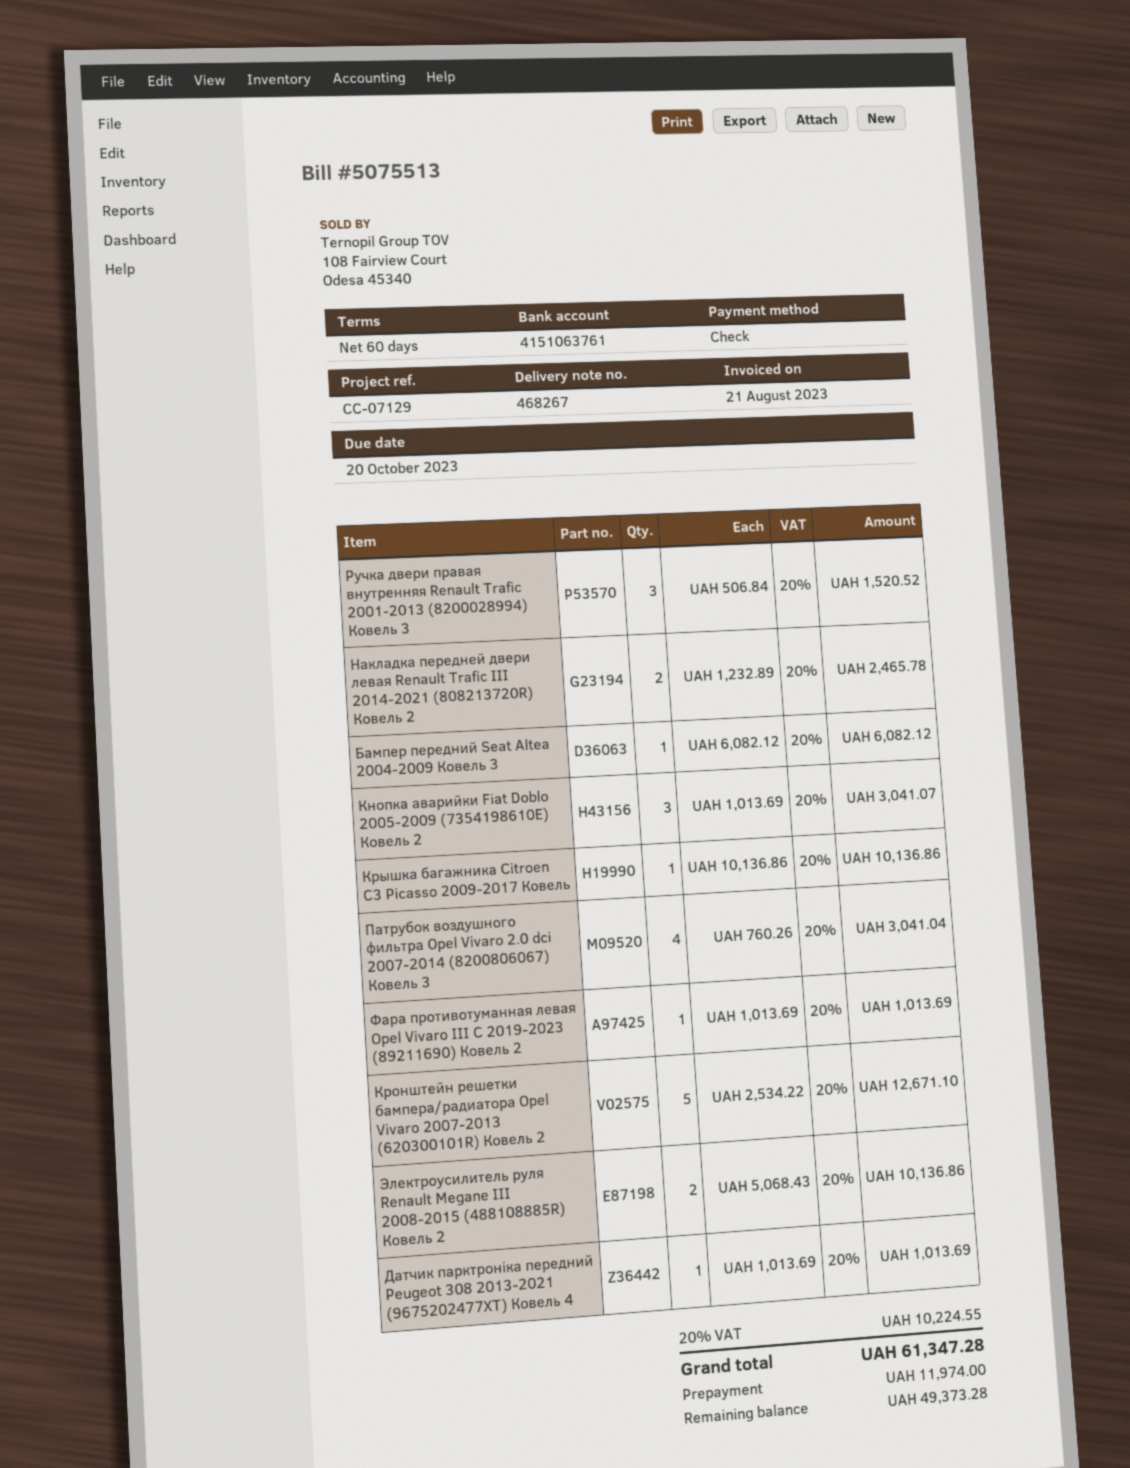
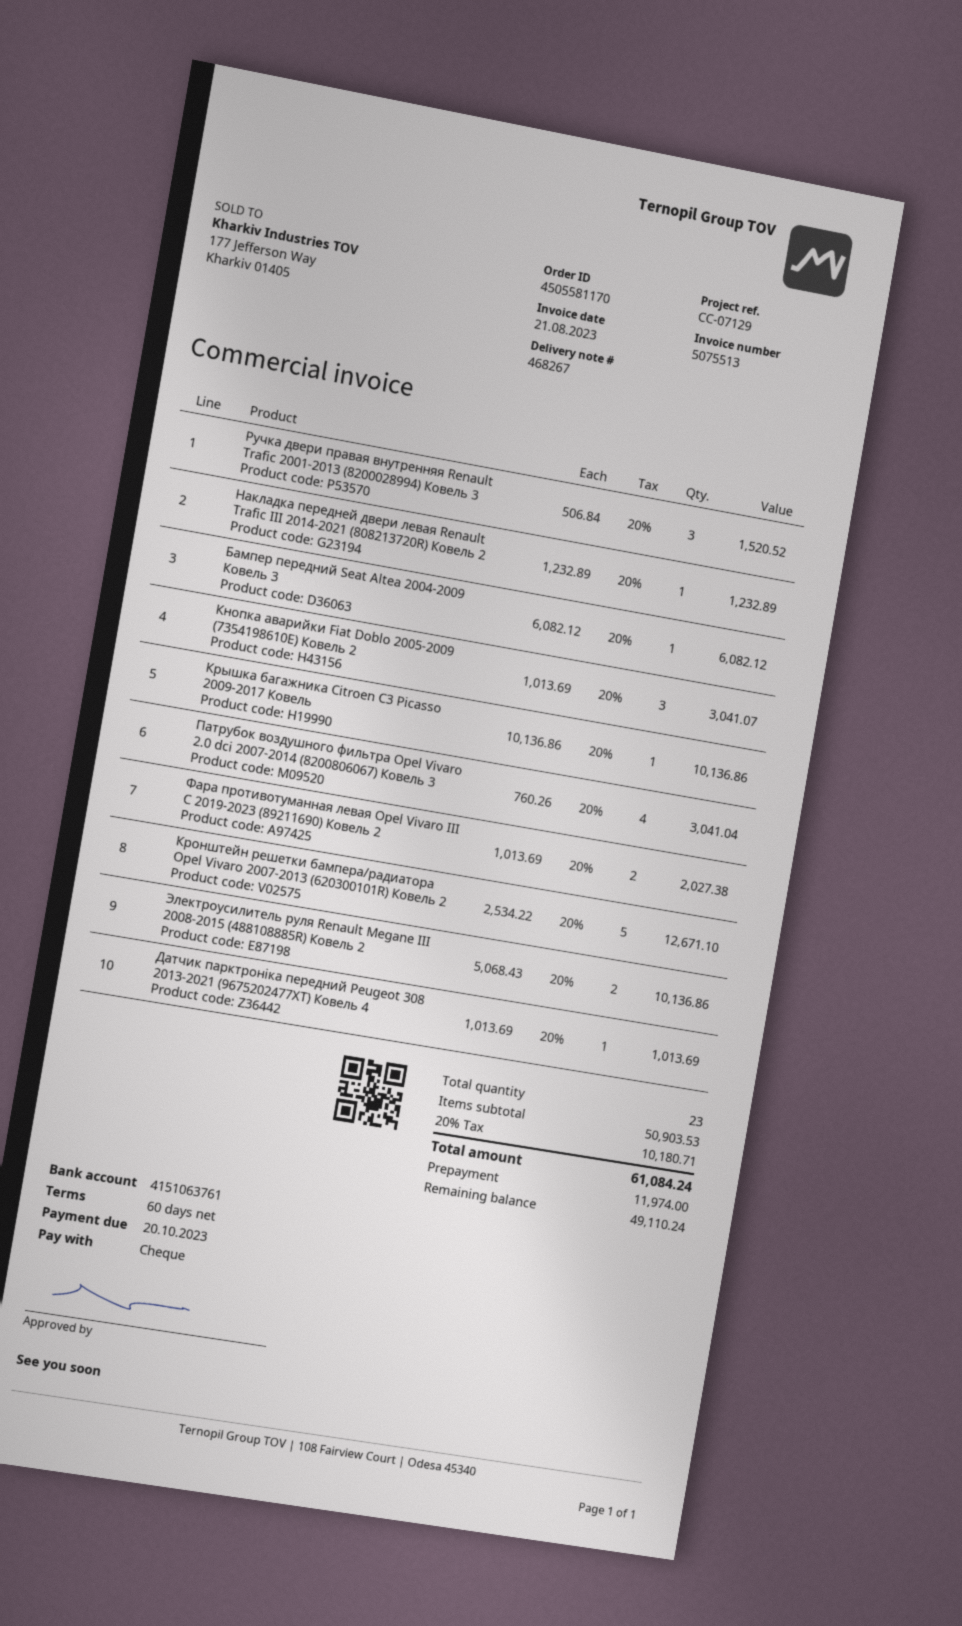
Накладка передней двери левая Renault Trafic III 2014-2021 (808213720R) Ковель 2: 2 x 1232.89 = 2465.78 -> 1 x 1232.89 = 1232.89
Фара противотуманная левая Opel Vivaro III C 2019-2023 (89211690) Ковель 2: 1 x 1013.69 = 1013.69 -> 2 x 1013.69 = 2027.38
tax: 20% = 10224.55 -> 20% = 10180.71
total: 61347.28 -> 61084.24
balance: 49373.28 -> 49110.24

